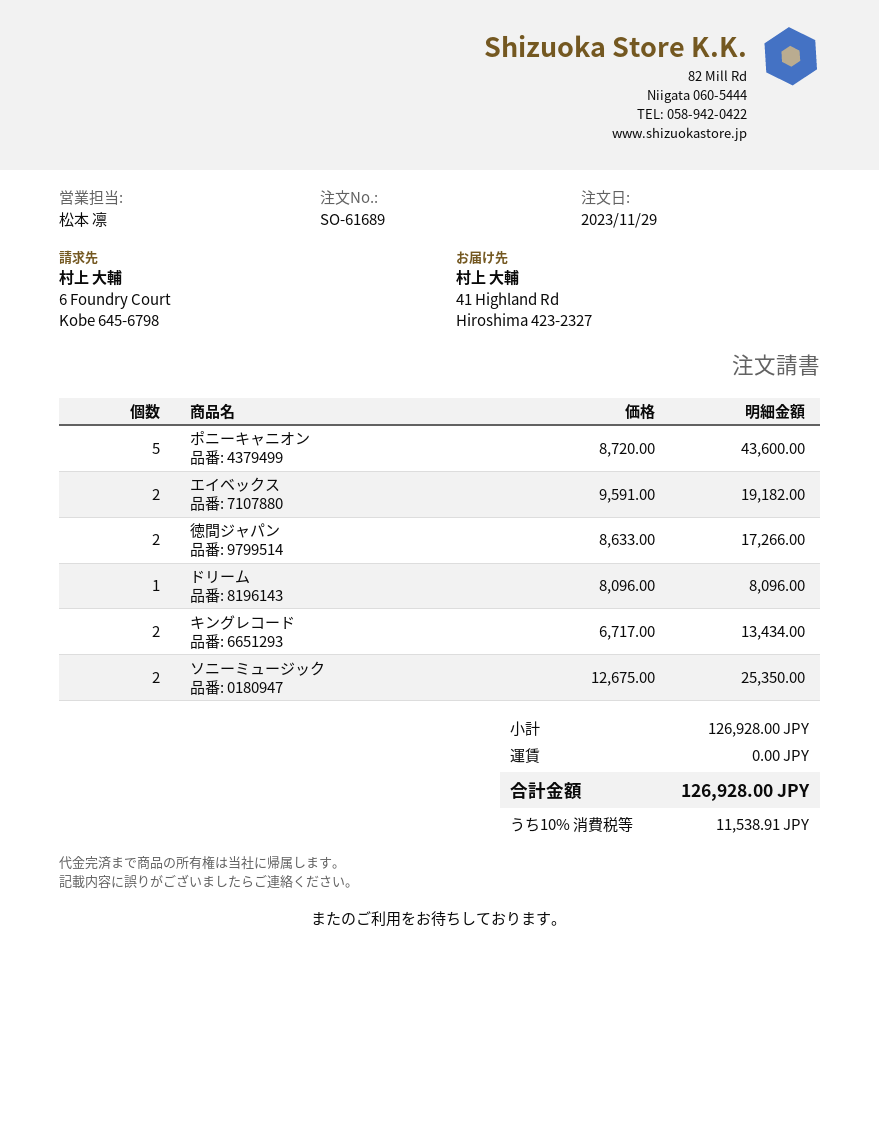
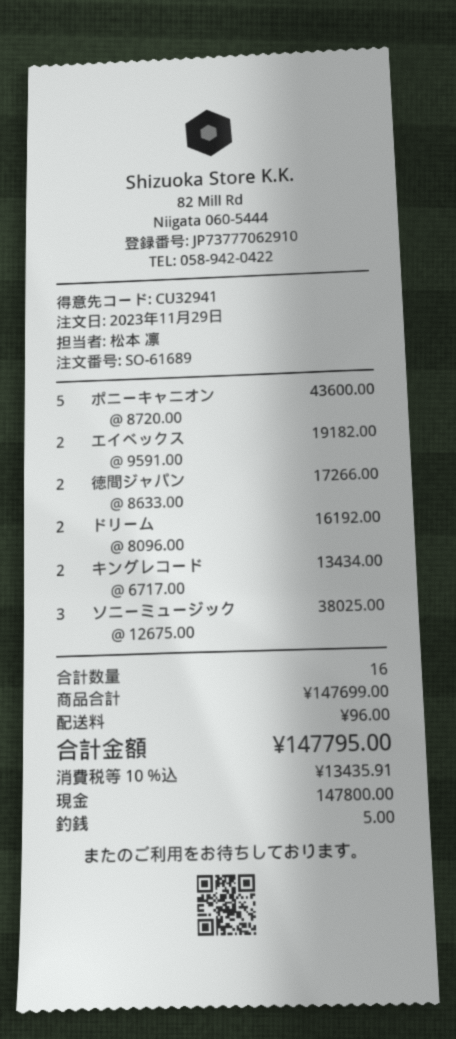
ドリーム: 1 x 8096.00 = 8096.00 -> 2 x 8096.00 = 16192.00
ソニーミュージック: 2 x 12675.00 = 25350.00 -> 3 x 12675.00 = 38025.00
subtotal: 126928.00 -> 147699.00
shipping: 0.00 -> 96.00
tax: 10% = 11538.91 -> 10% = 13435.91
total: 126928.00 -> 147795.00

